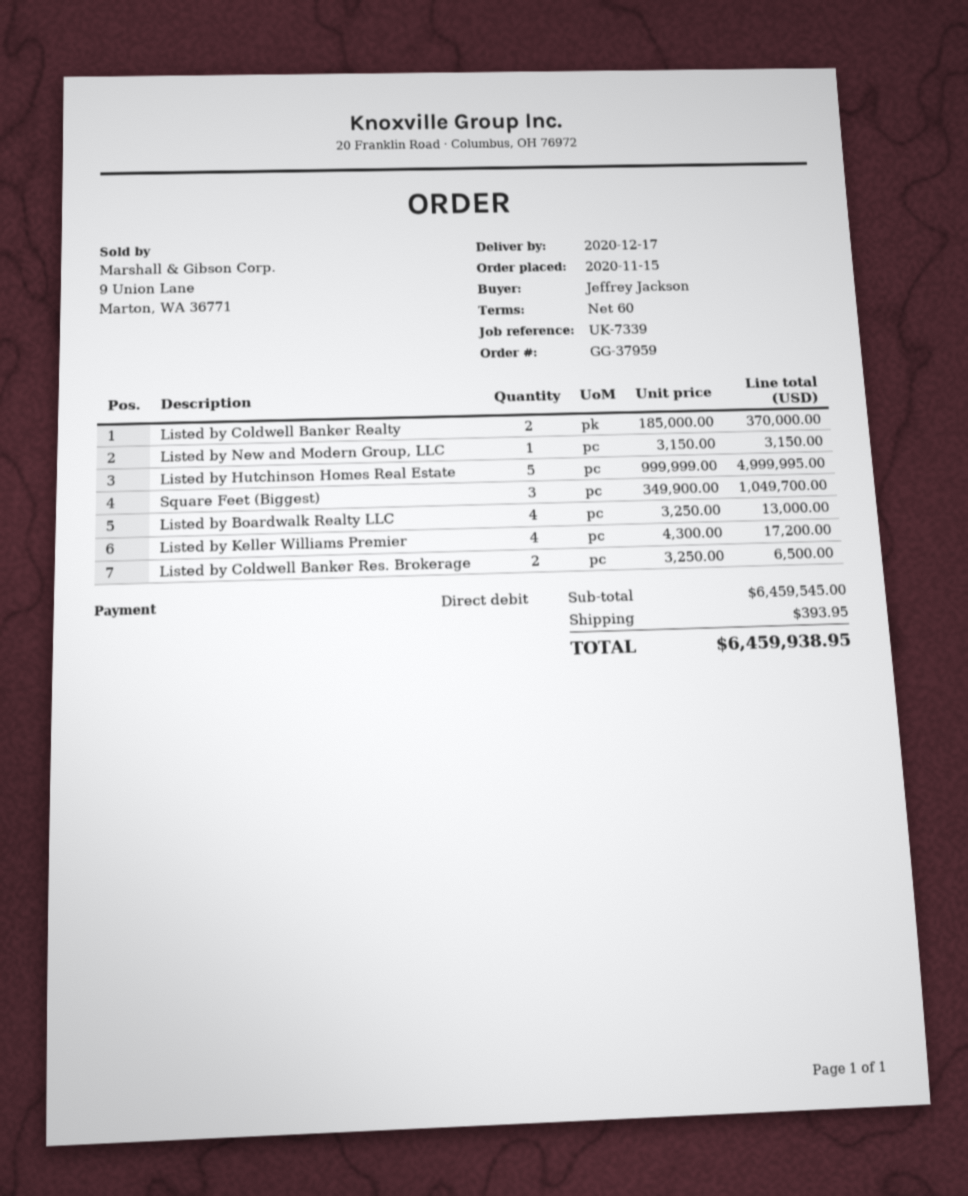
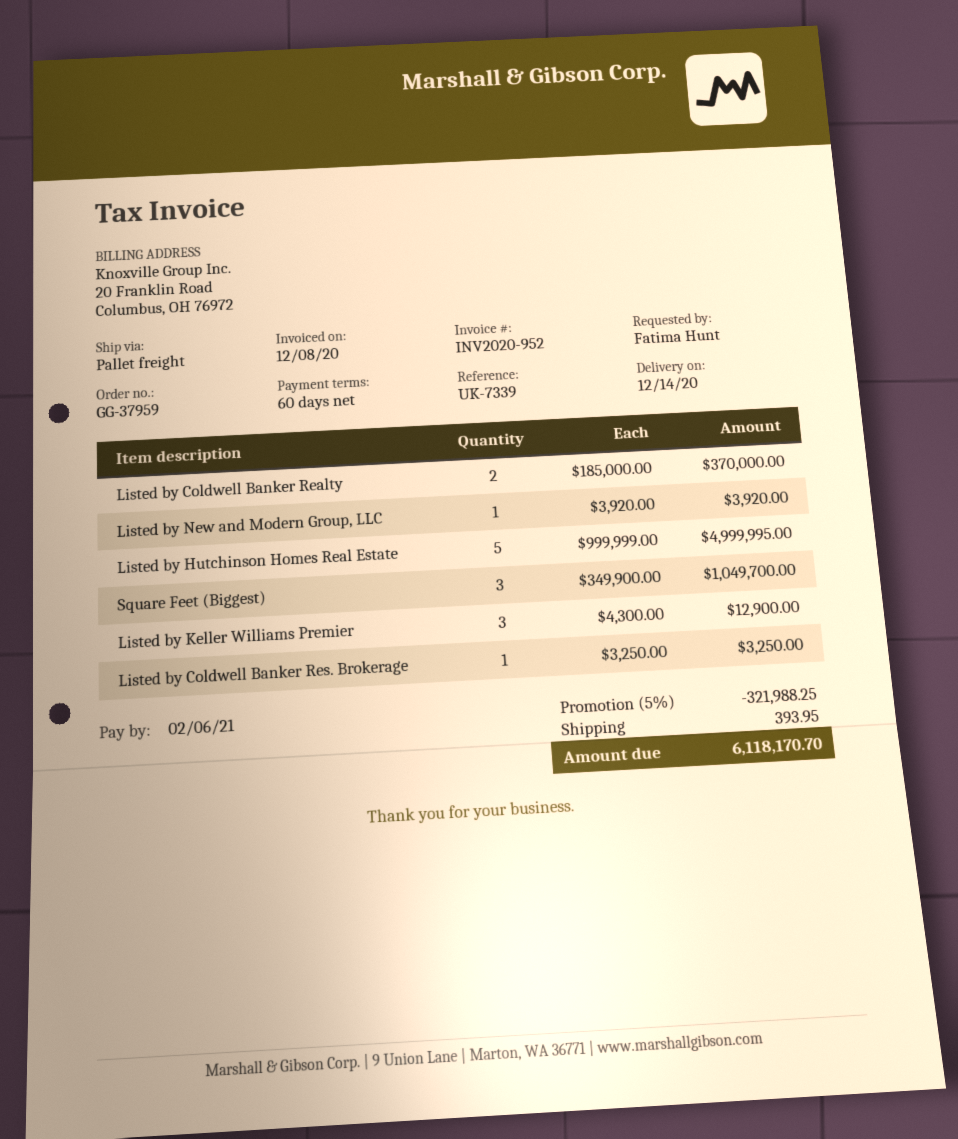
delivery date: 2020-12-17 -> 2020-12-14
ordered by: Jeffrey Jackson -> Fatima Hunt
Listed by New and Modern Group, LLC: 1 x 3150.00 = 3150.00 -> 1 x 3920.00 = 3920.00
Listed by Boardwalk Realty LLC: 4 x 3250.00 = 13000.00 -> none
Listed by Keller Williams Premier: 4 x 4300.00 = 17200.00 -> 3 x 4300.00 = 12900.00
Listed by Coldwell Banker Res. Brokerage: 2 x 3250.00 = 6500.00 -> 1 x 3250.00 = 3250.00
discount: none -> 5% = 321988.25
total: 6459938.95 -> 6118170.70

